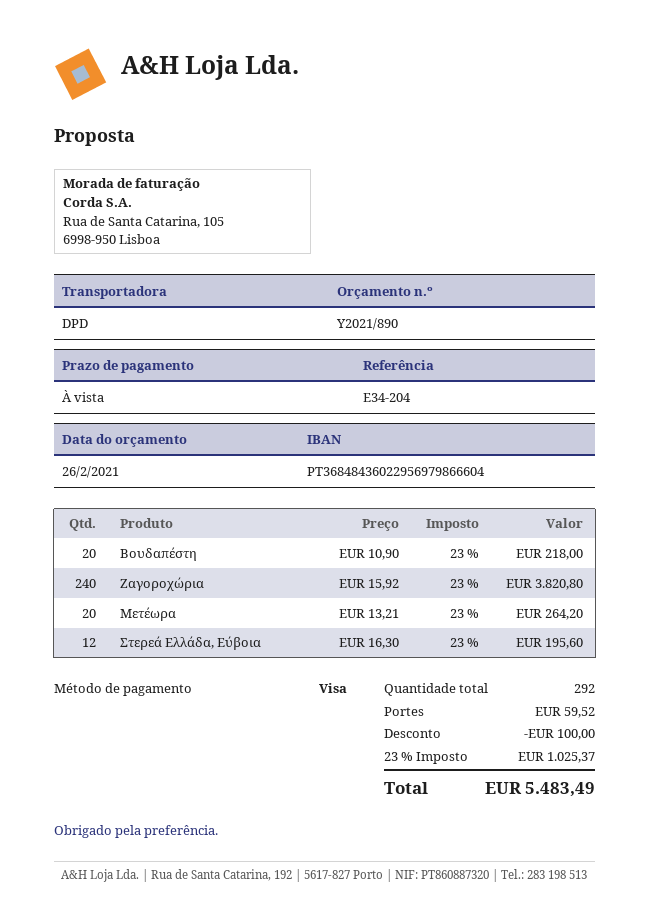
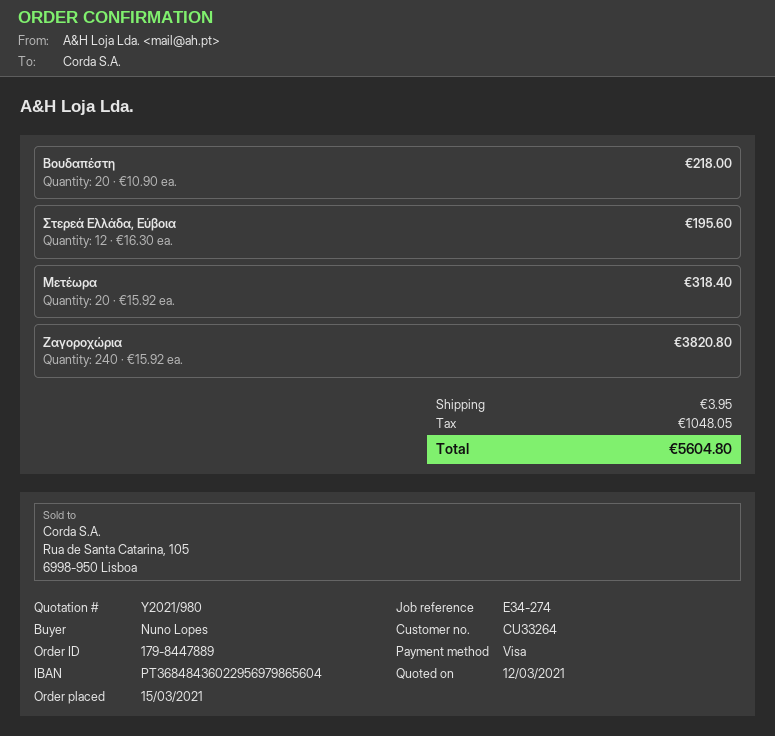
quote number: Y2021/890 -> Y2021/980
quote date: 2021-02-26 -> 2021-03-12
reference: E34-204 -> E34-274
bank account: PT36848436022956979866604 -> PT36848436022956979865604
Μετέωρα: 20 x 13.21 = 264.20 -> 20 x 15.92 = 318.40
discount: 100.00 -> none
shipping: 59.52 -> 3.95
tax: 1025.37 -> 1048.05
total: 5483.49 -> 5604.80

